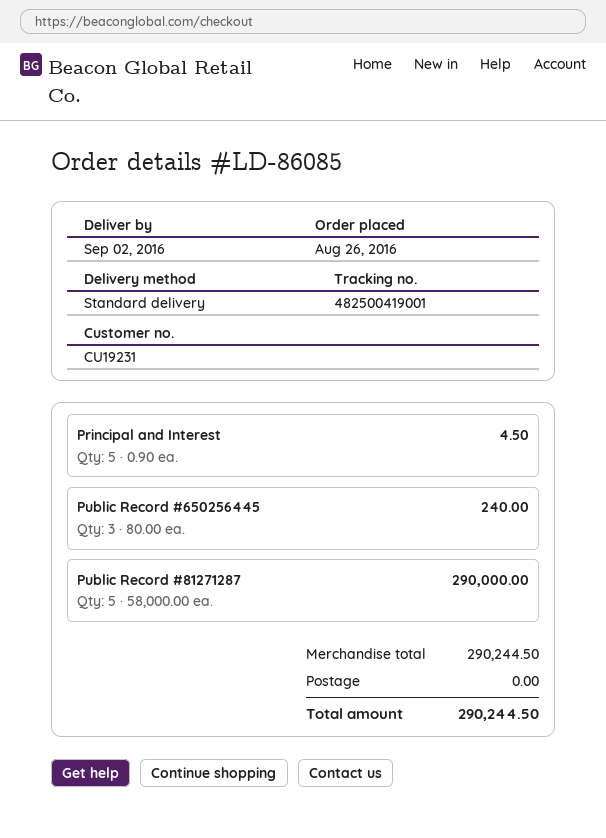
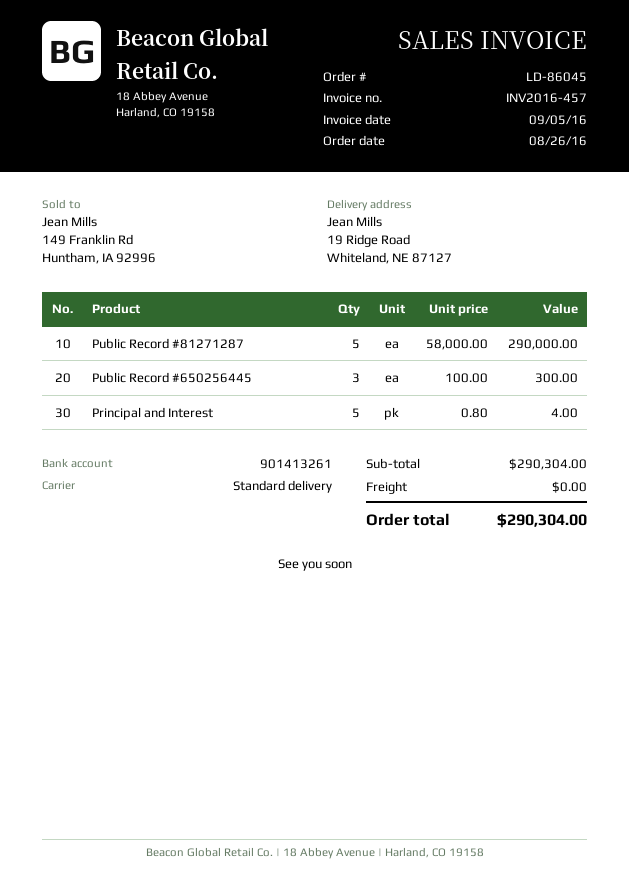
order number: LD-86085 -> LD-86045
Principal and Interest: 5 x 0.90 = 4.50 -> 5 x 0.80 = 4.00
Public Record #650256445: 3 x 80.00 = 240.00 -> 3 x 100.00 = 300.00
subtotal: 290244.50 -> 290304.00
total: 290244.50 -> 290304.00

